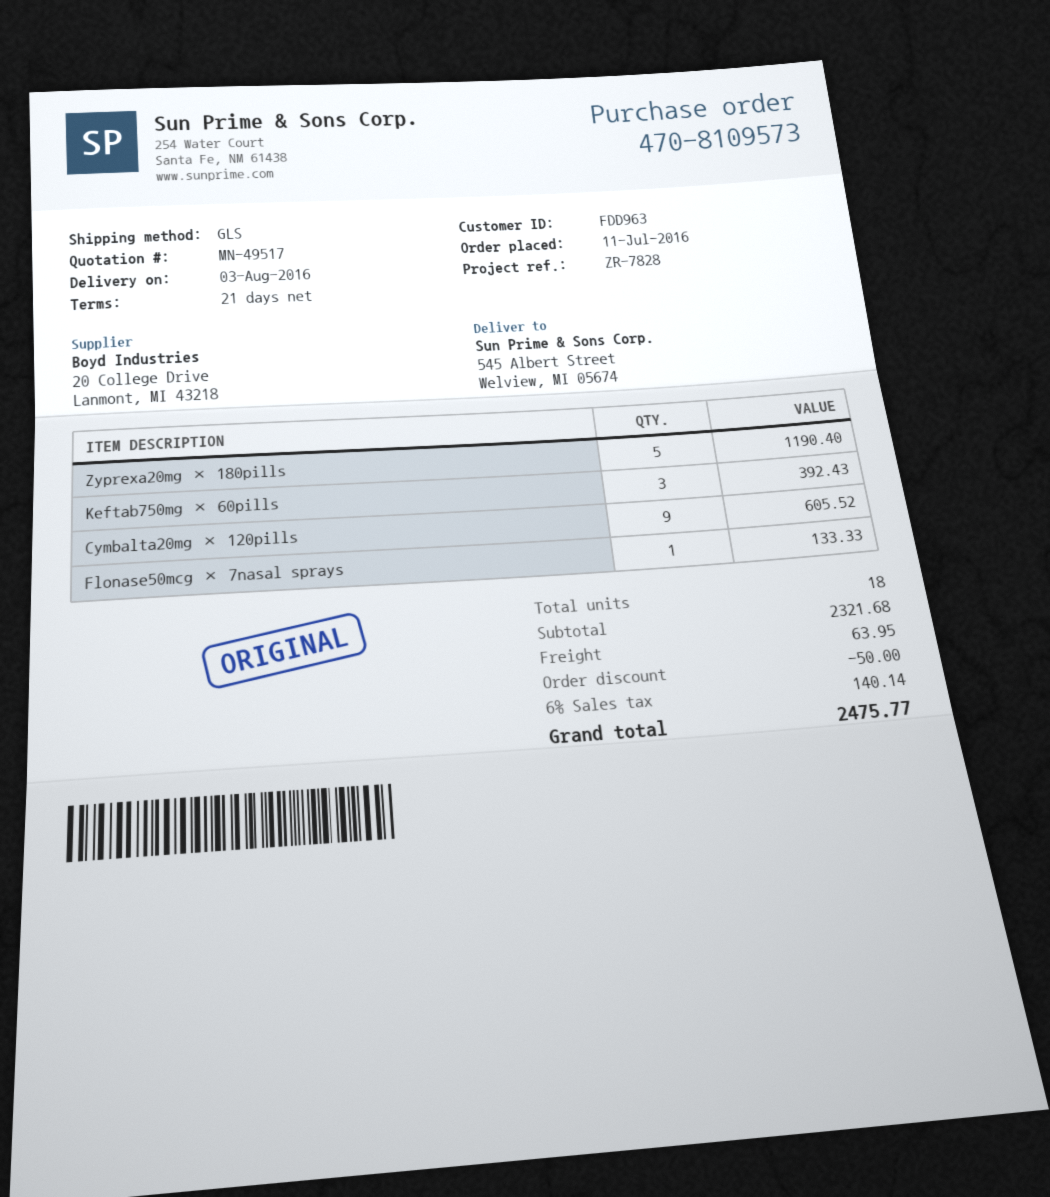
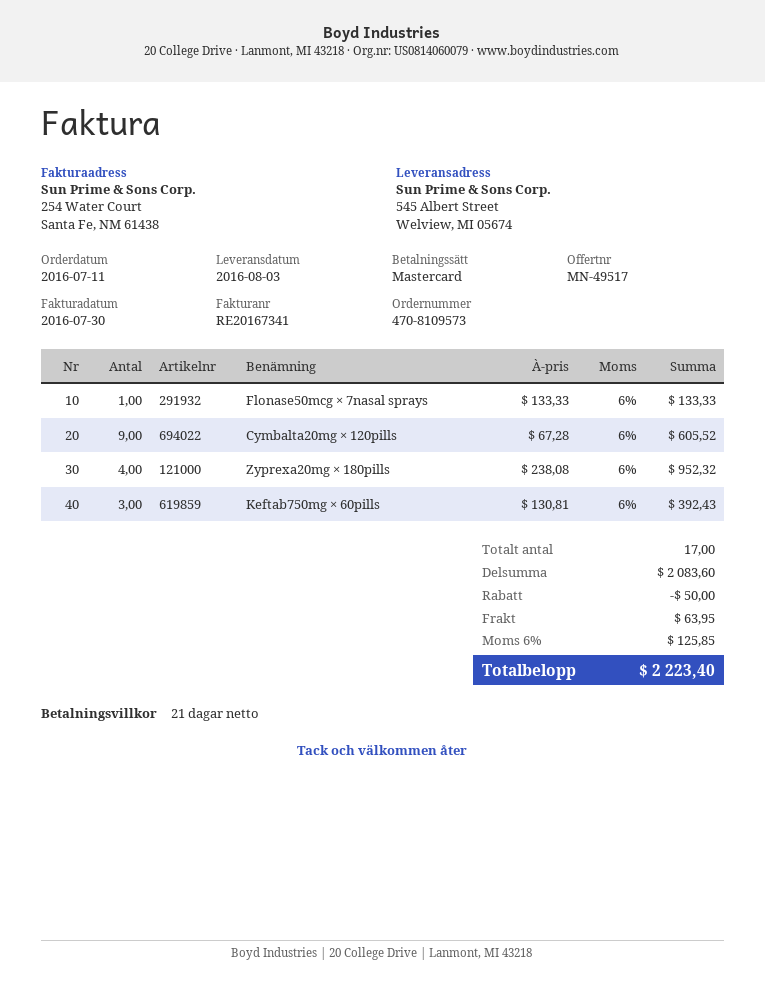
Zyprexa20mg × 180pills: 5 for 1190.40 -> 4 for 952.32
total quantity: 18 -> 17
subtotal: 2321.68 -> 2083.60
tax: 6% = 140.14 -> 6% = 125.85
total: 2475.77 -> 2223.40

